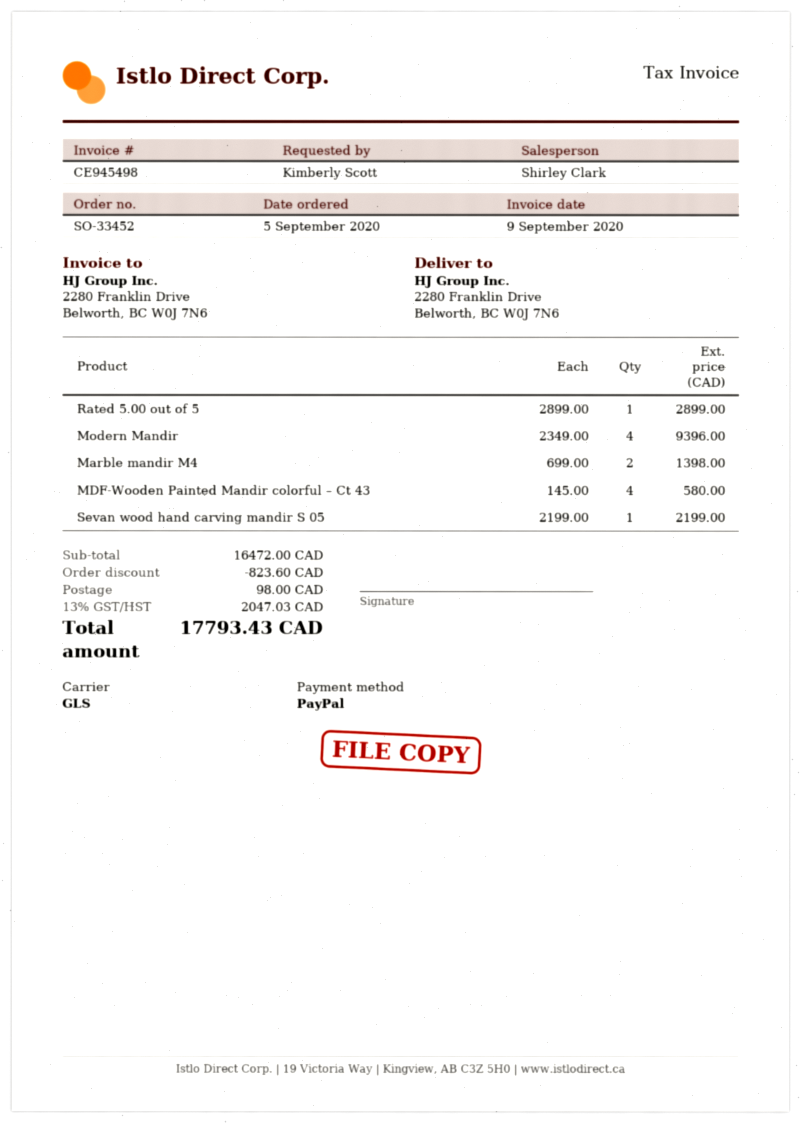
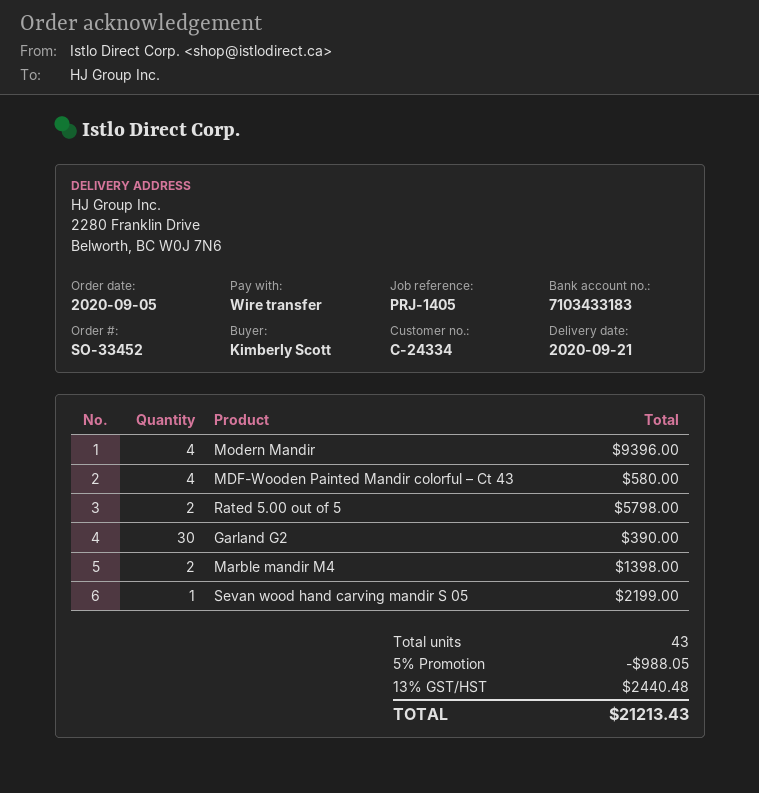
payment method: PayPal -> bank transfer
Rated 5.00 out of 5: 1 for 2899.00 -> 2 for 5798.00
Garland G2: none -> 30 for 390.00
discount: 823.60 -> 988.05
shipping: 98.00 -> none
tax: 13% = 2047.03 -> 13% = 2440.48
total: 17793.43 -> 21213.43

